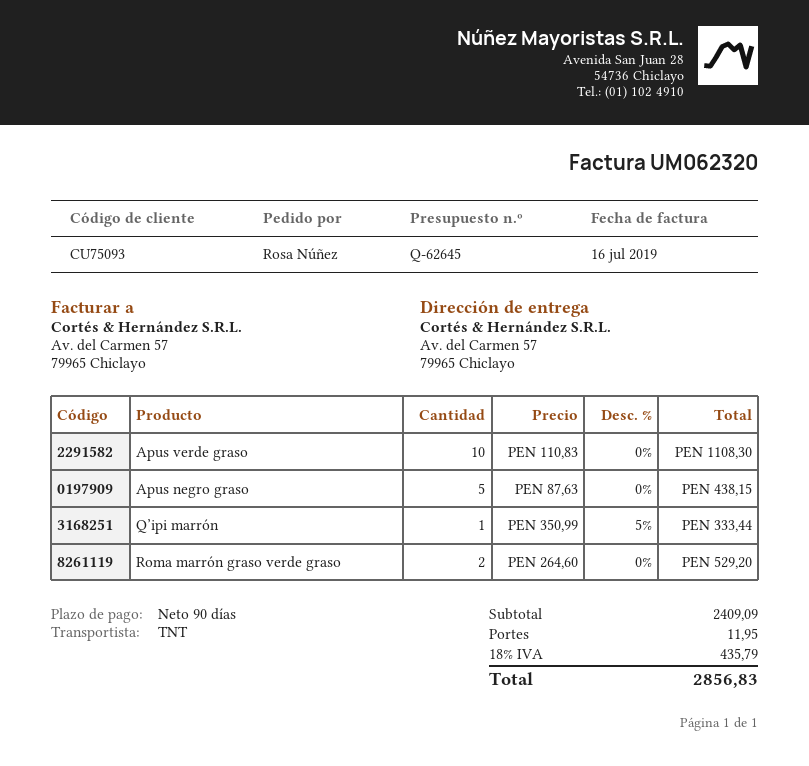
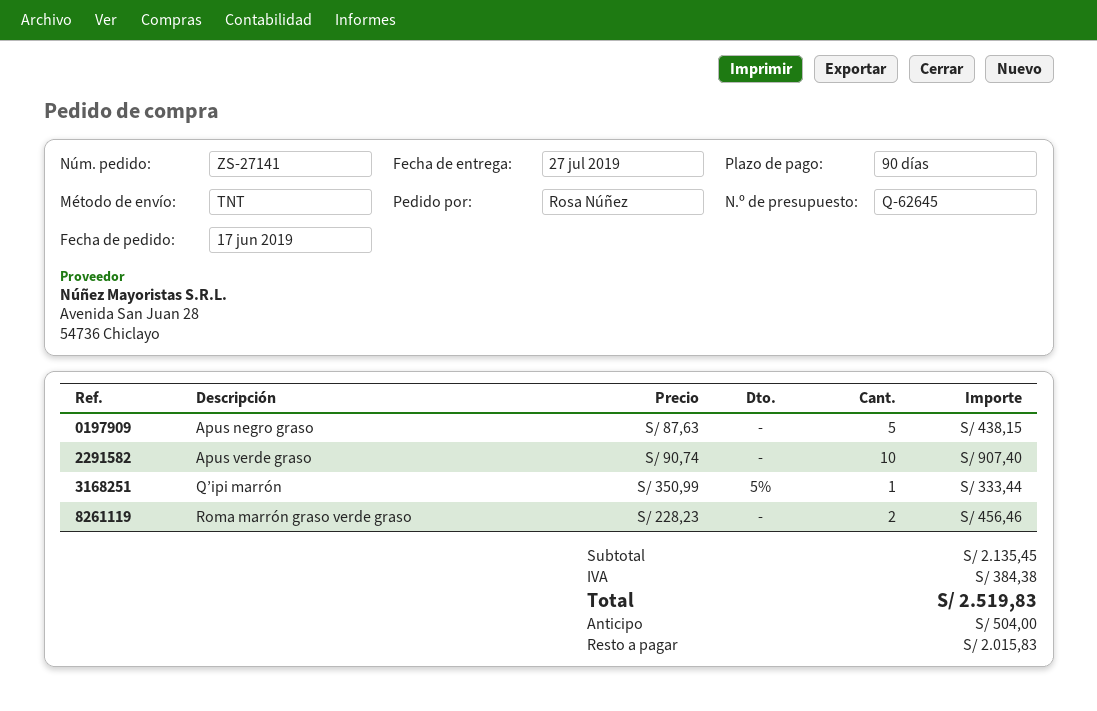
Apus verde graso: 10 x 110.83 = 1108.30 -> 10 x 90.74 = 907.40
Roma marrón graso verde graso: 2 x 264.60 = 529.20 -> 2 x 228.23 = 456.46
subtotal: 2409.09 -> 2135.45
shipping: 11.95 -> none
tax: 435.79 -> 384.38
total: 2856.83 -> 2519.83

